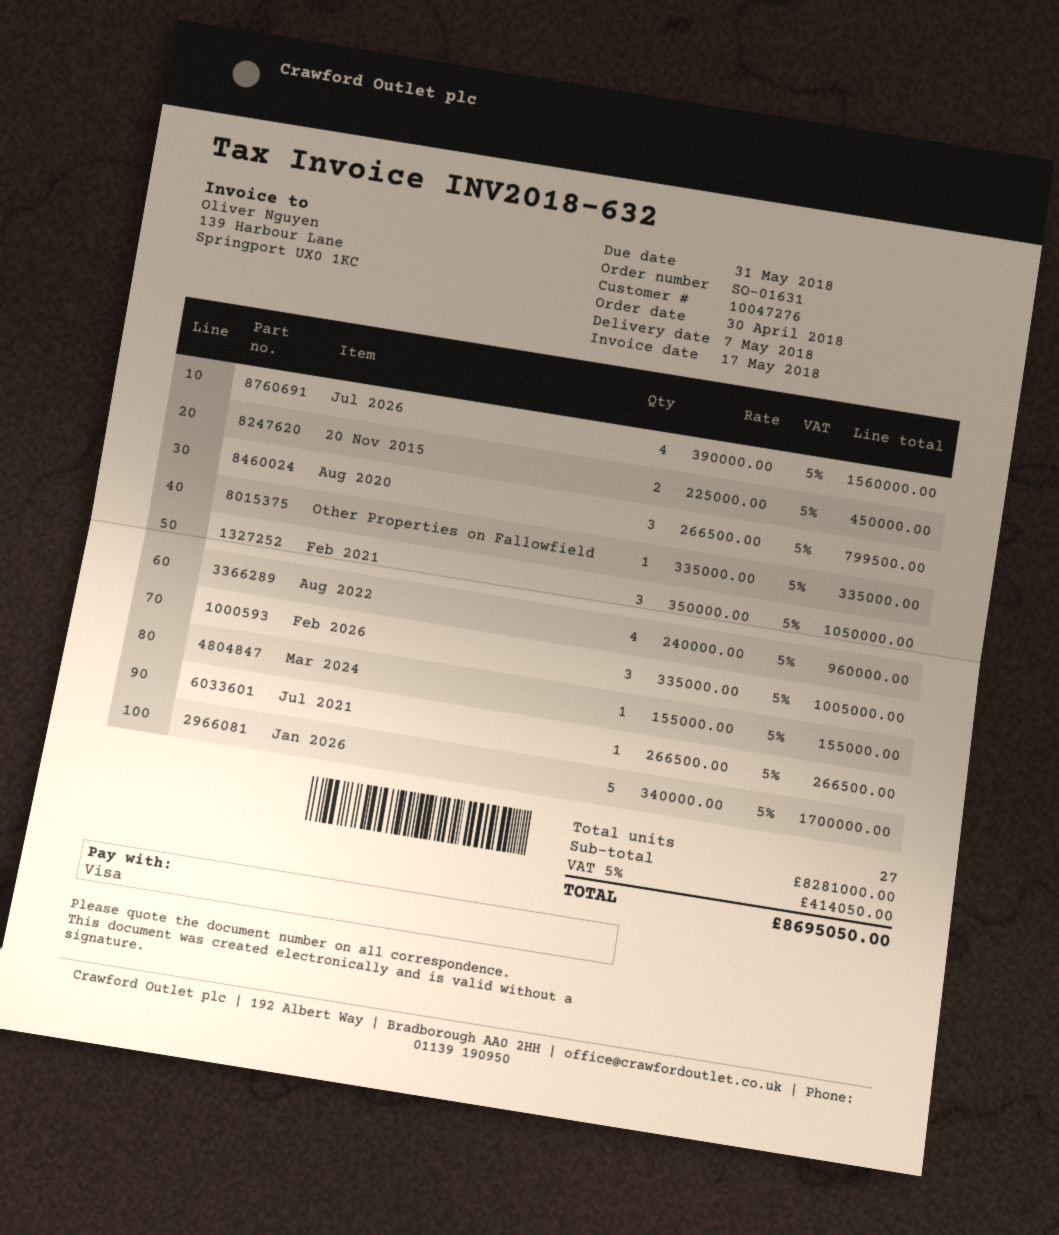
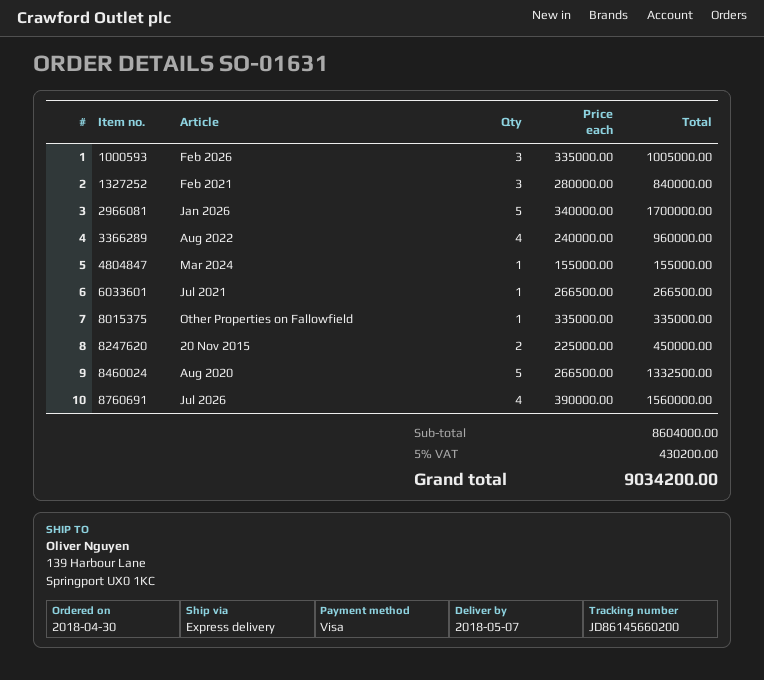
Aug 2020: 3 x 266500.00 = 799500.00 -> 5 x 266500.00 = 1332500.00
Feb 2021: 3 x 350000.00 = 1050000.00 -> 3 x 280000.00 = 840000.00
subtotal: 8281000.00 -> 8604000.00
tax: 5% = 414050.00 -> 5% = 430200.00
total: 8695050.00 -> 9034200.00

